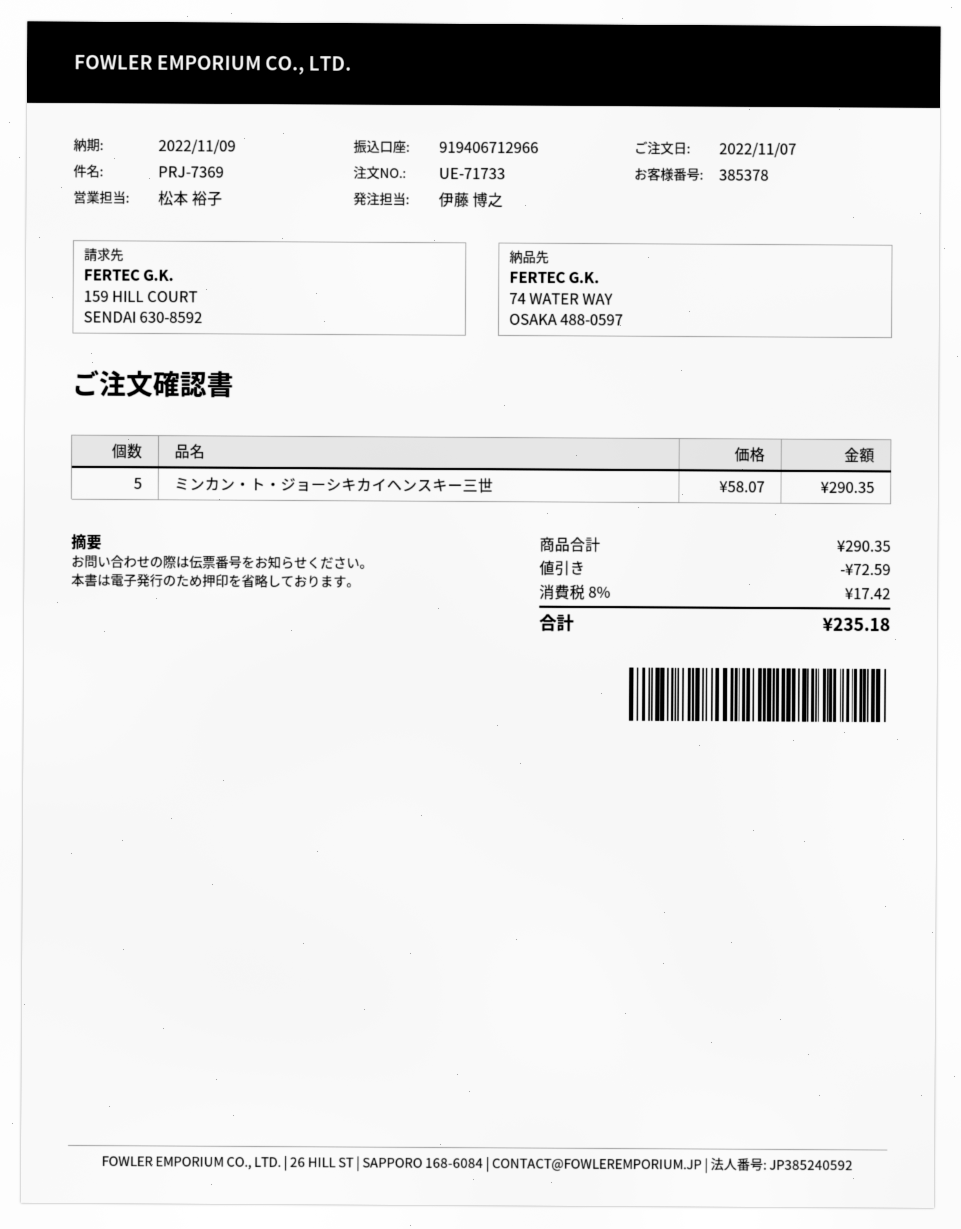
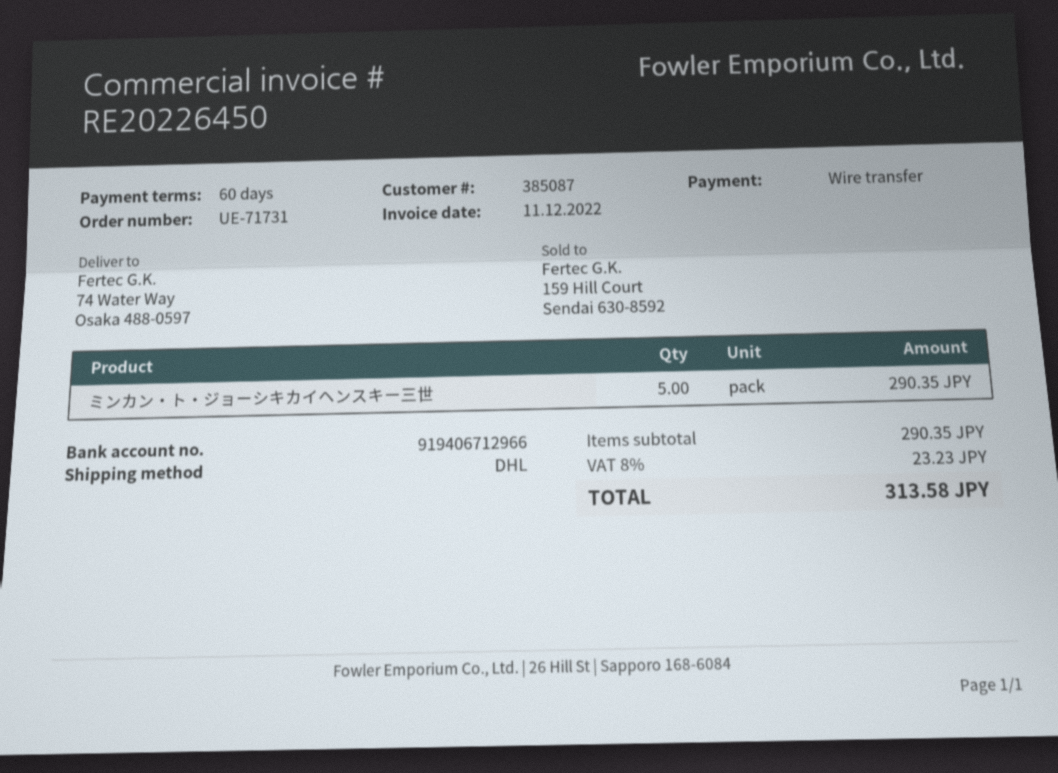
order number: UE-71733 -> UE-71731
customer number: 385378 -> 385087
discount: 72.59 -> none
tax: 8% = 17.42 -> 8% = 23.23
total: 235.18 -> 313.58

